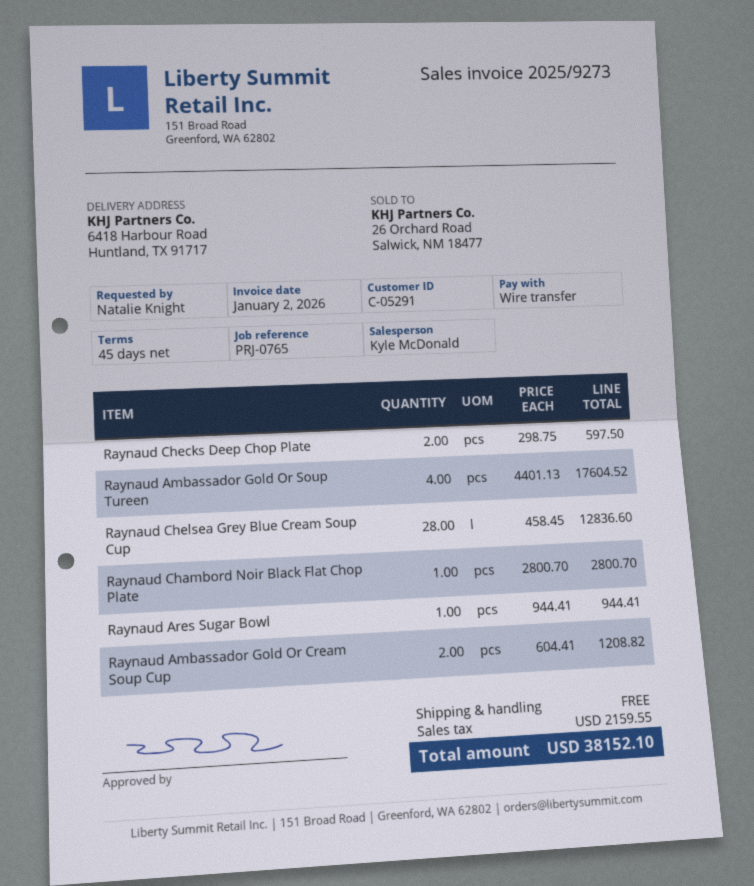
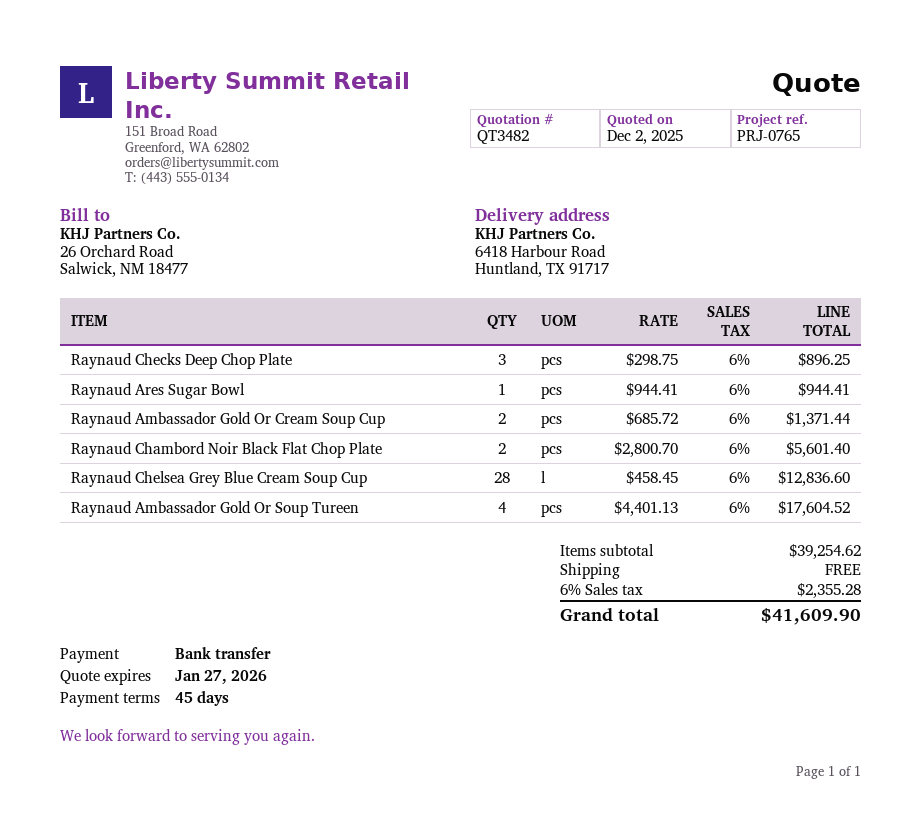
Raynaud Checks Deep Chop Plate: 2 x 298.75 = 597.50 -> 3 x 298.75 = 896.25
Raynaud Chambord Noir Black Flat Chop Plate: 1 x 2800.70 = 2800.70 -> 2 x 2800.70 = 5601.40
Raynaud Ambassador Gold Or Cream Soup Cup: 2 x 604.41 = 1208.82 -> 2 x 685.72 = 1371.44
tax: 2159.55 -> 2355.28
total: 38152.10 -> 41609.90

